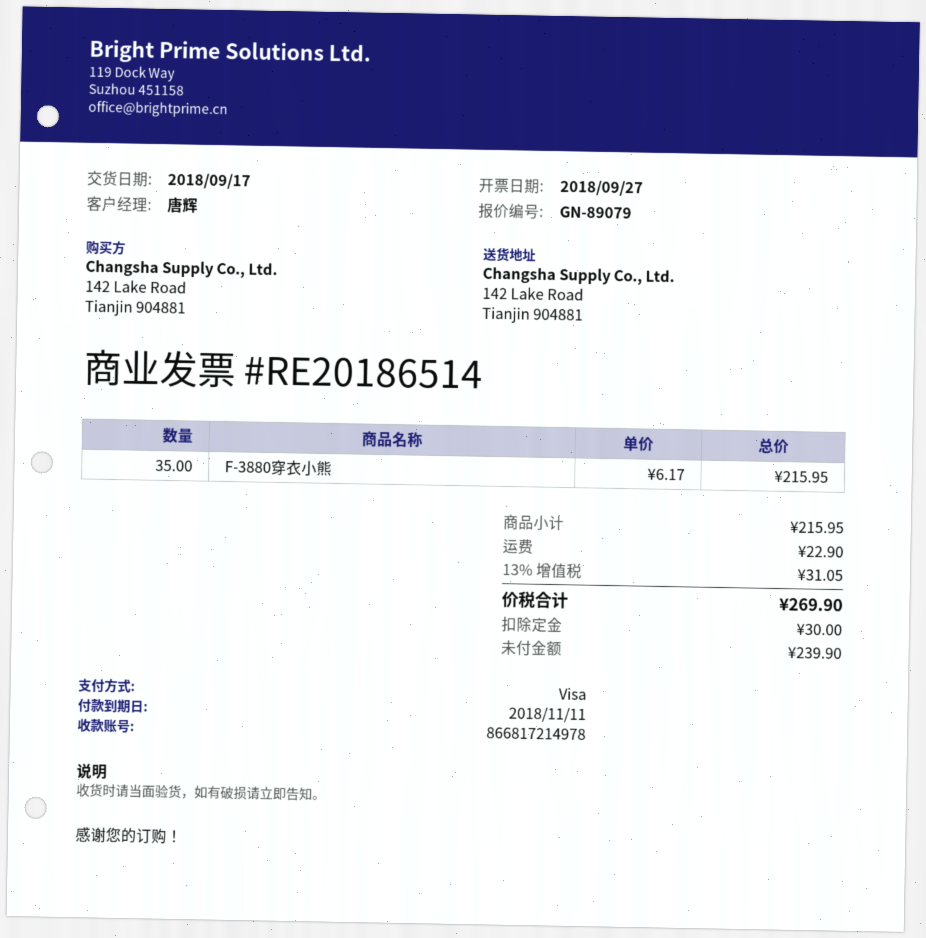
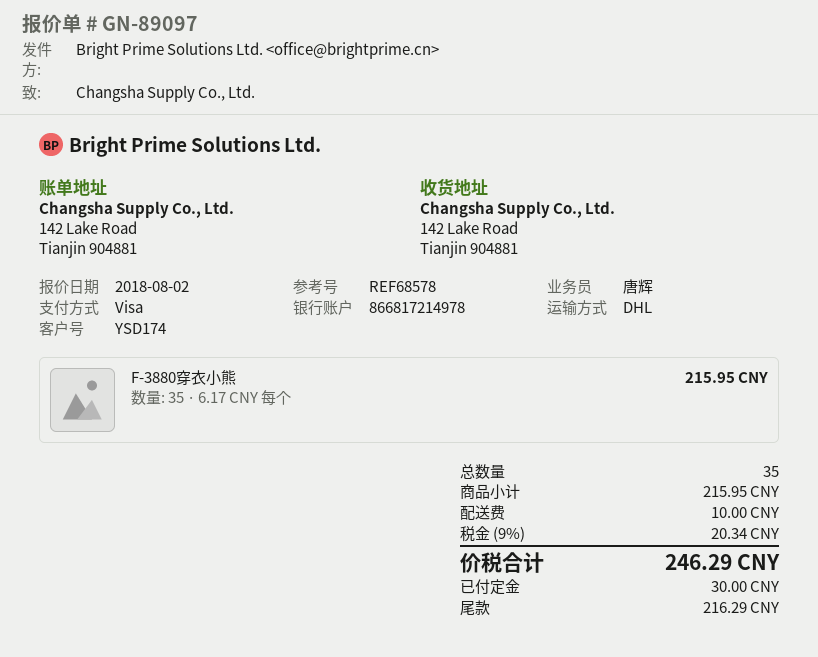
quote number: GN-89079 -> GN-89097
shipping: 22.90 -> 10.00
tax: 13% = 31.05 -> 9% = 20.34
total: 269.90 -> 246.29
balance: 239.90 -> 216.29

